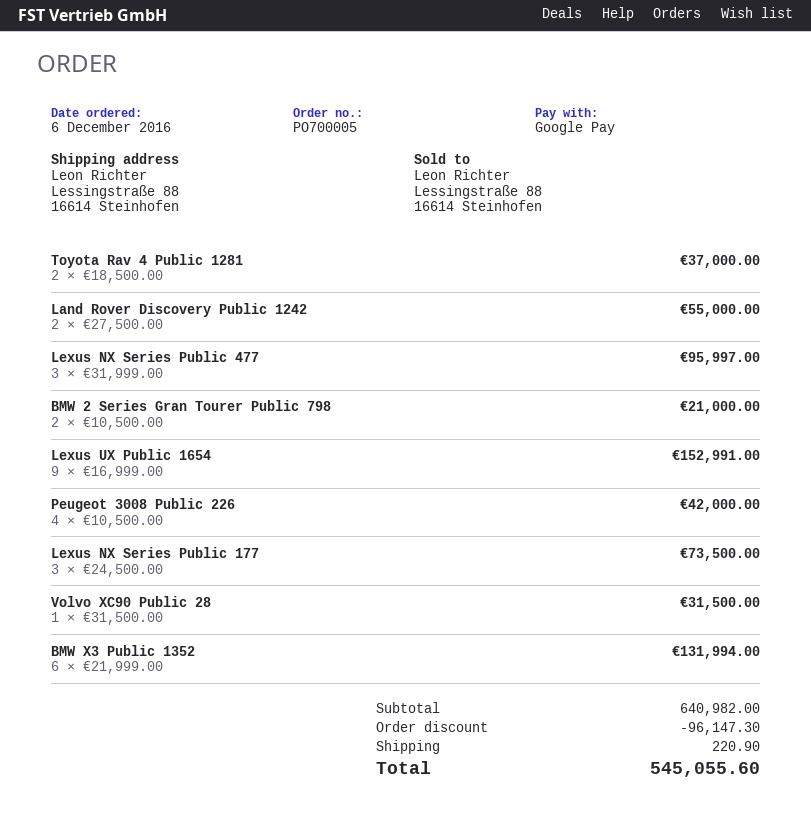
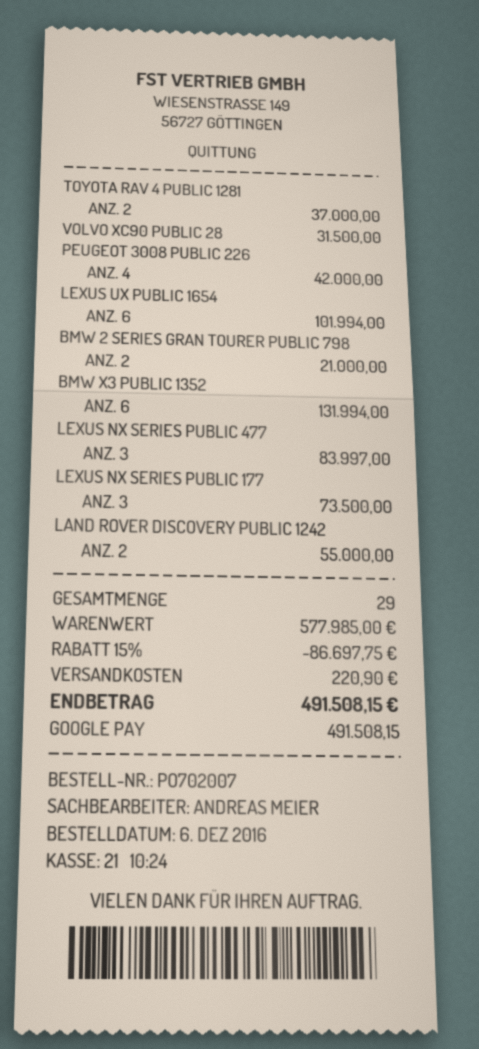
order number: PO700005 -> PO702007
Lexus NX Series Public 477: 3 for 95997.00 -> 3 for 83997.00
Lexus UX Public 1654: 9 for 152991.00 -> 6 for 101994.00
subtotal: 640982.00 -> 577985.00
discount: 96147.30 -> 86697.75
total: 545055.60 -> 491508.15

